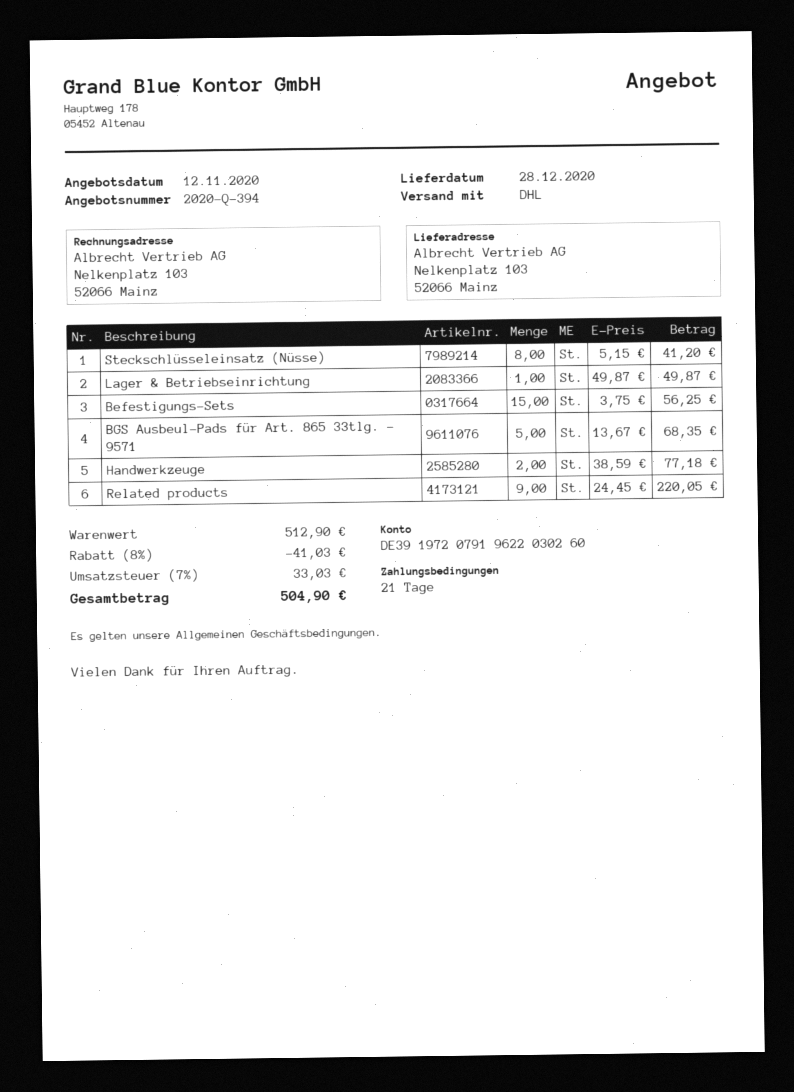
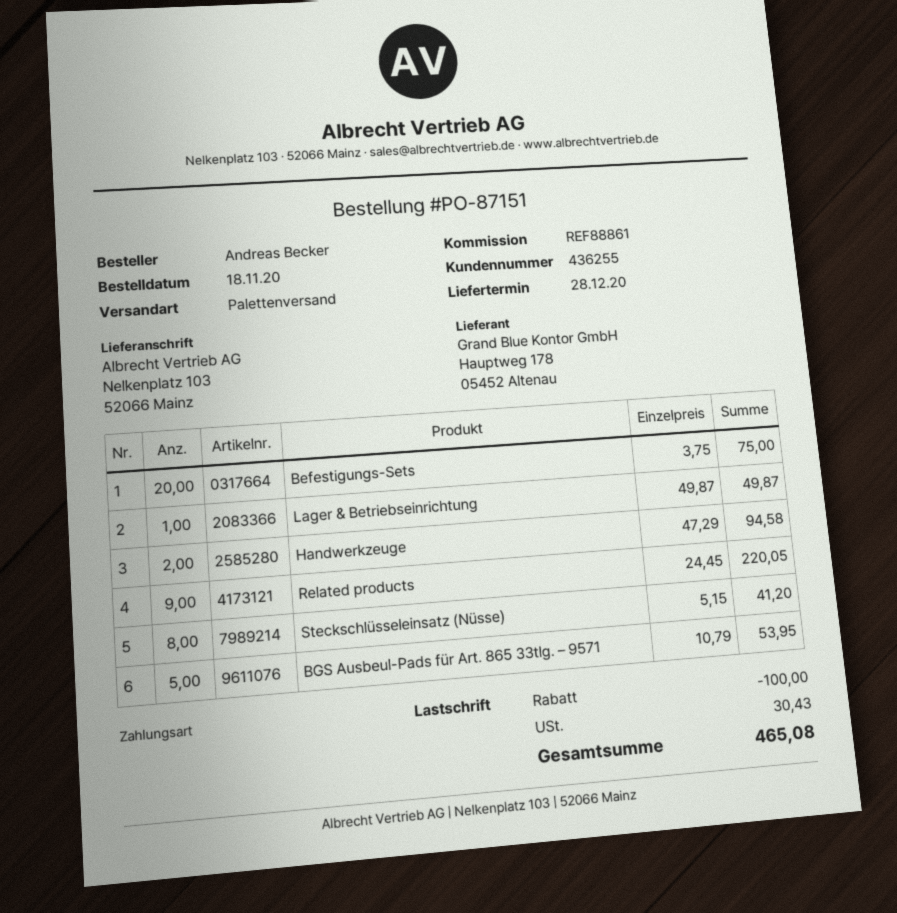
shipping method: DHL -> pallet freight
Befestigungs-Sets: 15 x 3.75 = 56.25 -> 20 x 3.75 = 75.00
BGS Ausbeul-Pads für Art. 865 33tlg. – 9571: 5 x 13.67 = 68.35 -> 5 x 10.79 = 53.95
Handwerkzeuge: 2 x 38.59 = 77.18 -> 2 x 47.29 = 94.58
discount: 41.03 -> 100.00
tax: 33.03 -> 30.43
total: 504.90 -> 465.08

